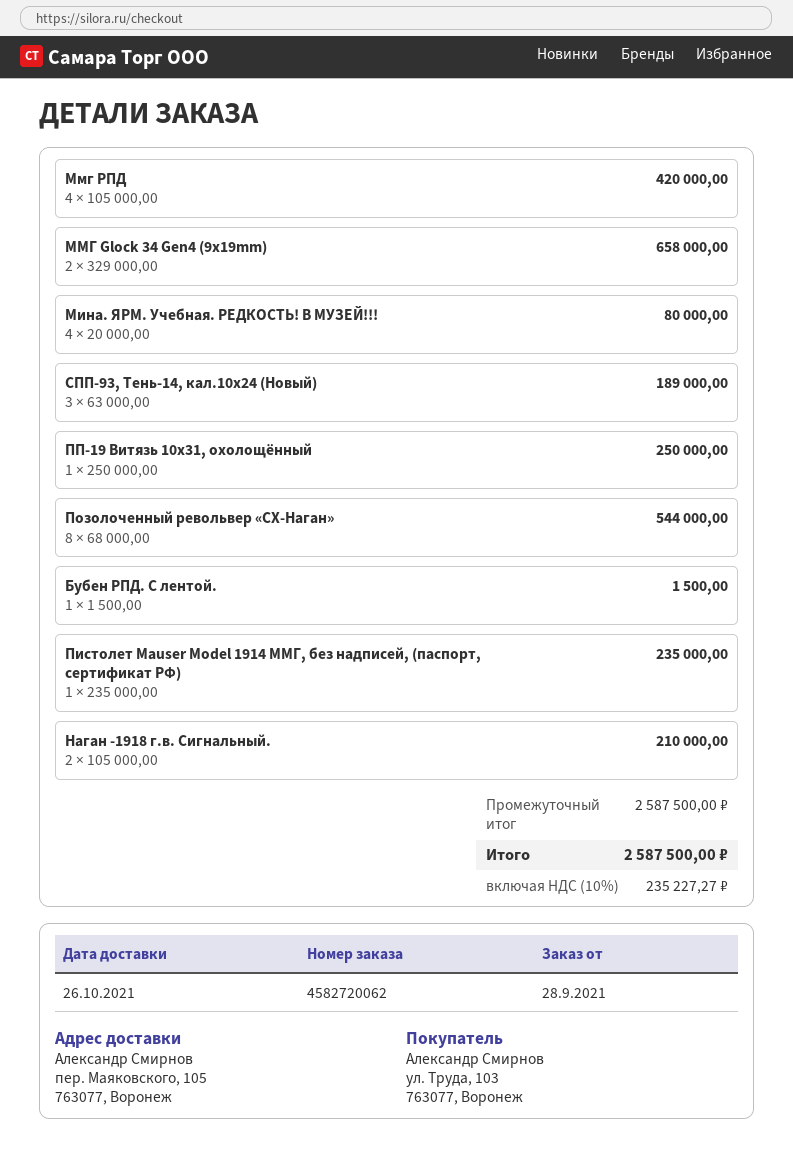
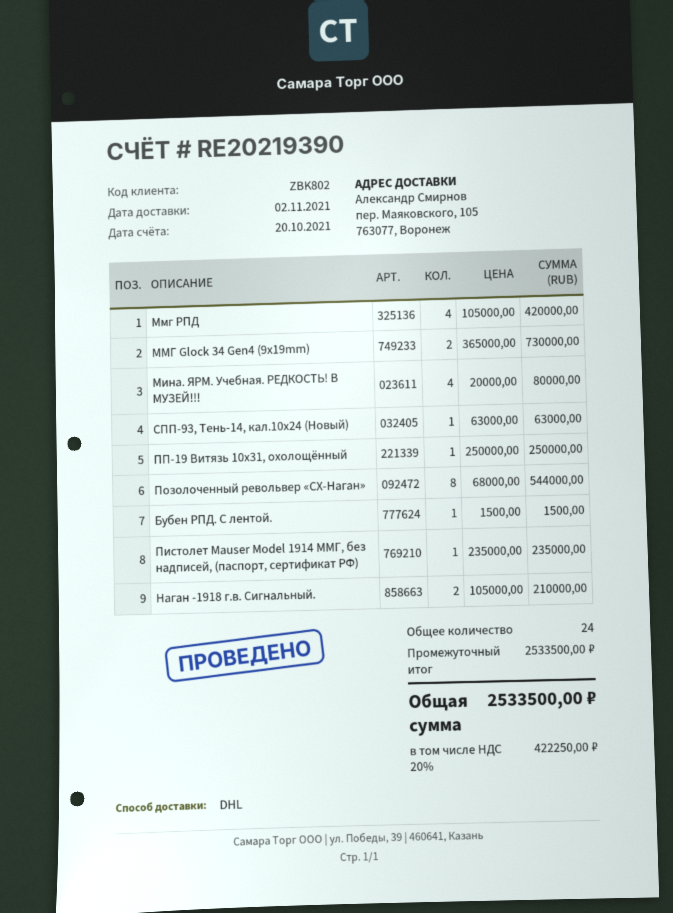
delivery date: 2021-10-26 -> 2021-11-02
ММГ Glock 34 Gen4 (9x19mm): 2 x 329000.00 = 658000.00 -> 2 x 365000.00 = 730000.00
СПП-93, Тень-14, кал.10х24 (Новый): 3 x 63000.00 = 189000.00 -> 1 x 63000.00 = 63000.00
subtotal: 2587500.00 -> 2533500.00
tax: 10% = 235227.27 -> 20% = 422250.00
total: 2587500.00 -> 2533500.00

